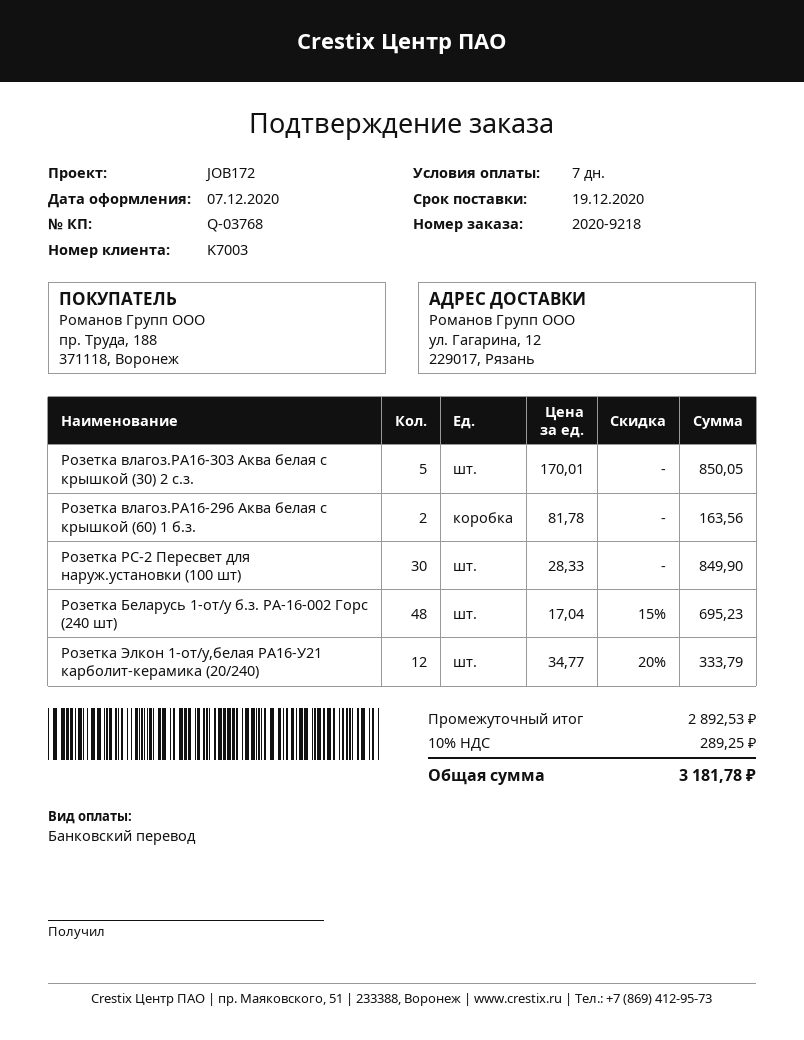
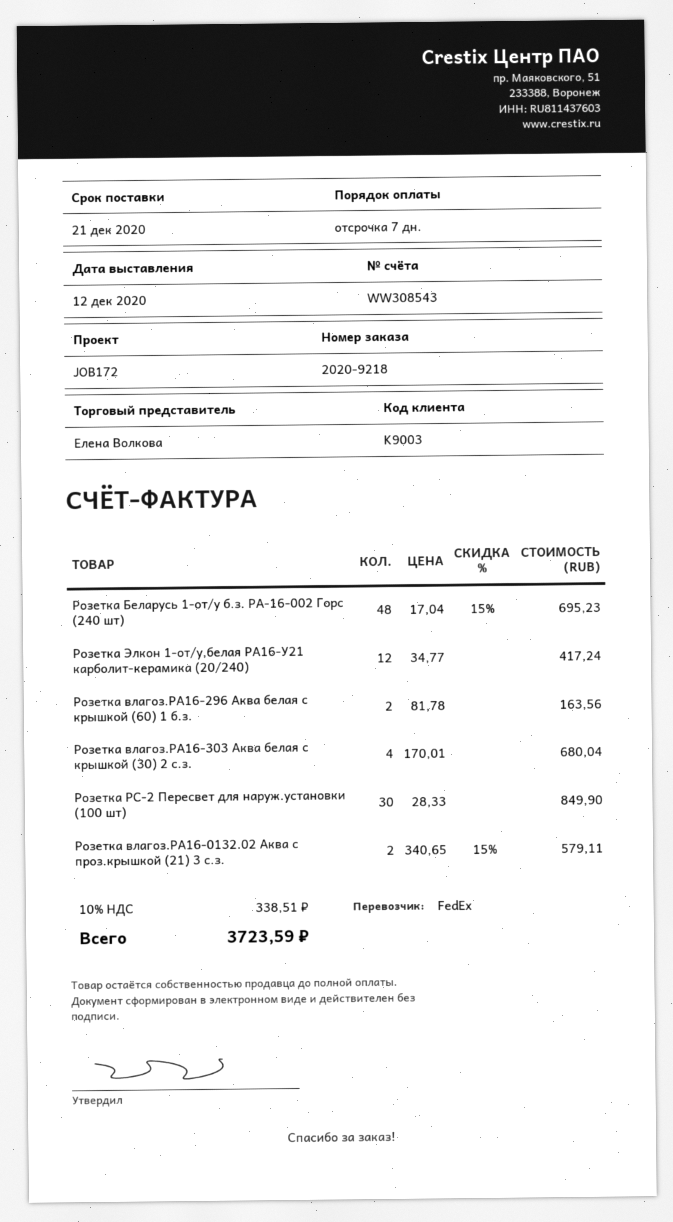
delivery date: 2020-12-19 -> 2020-12-21
customer number: K7003 -> K9003
Розетка влагоз.РА16-303 Аква белая с крышкой (30) 2 с.з.: 5 x 170.01 = 850.05 -> 4 x 170.01 = 680.04
Розетка Элкон 1-от/у,белая РА16-У21 карболит-керамика (20/240): 12 x 34.77 - 20% = 333.79 -> 12 x 34.77 = 417.24
Розетка влагоз.РА16-0132.02 Аква с проз.крышкой (21) 3 с.з.: none -> 2 x 340.65 - 15% = 579.11
tax: 10% = 289.25 -> 10% = 338.51
total: 3181.78 -> 3723.59

